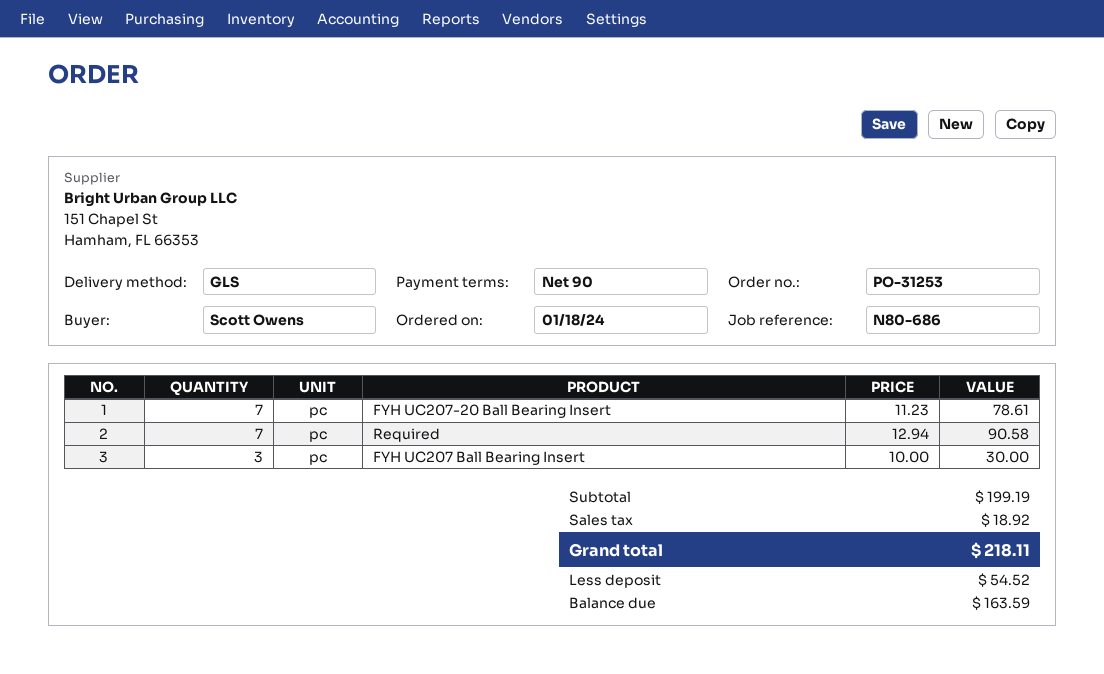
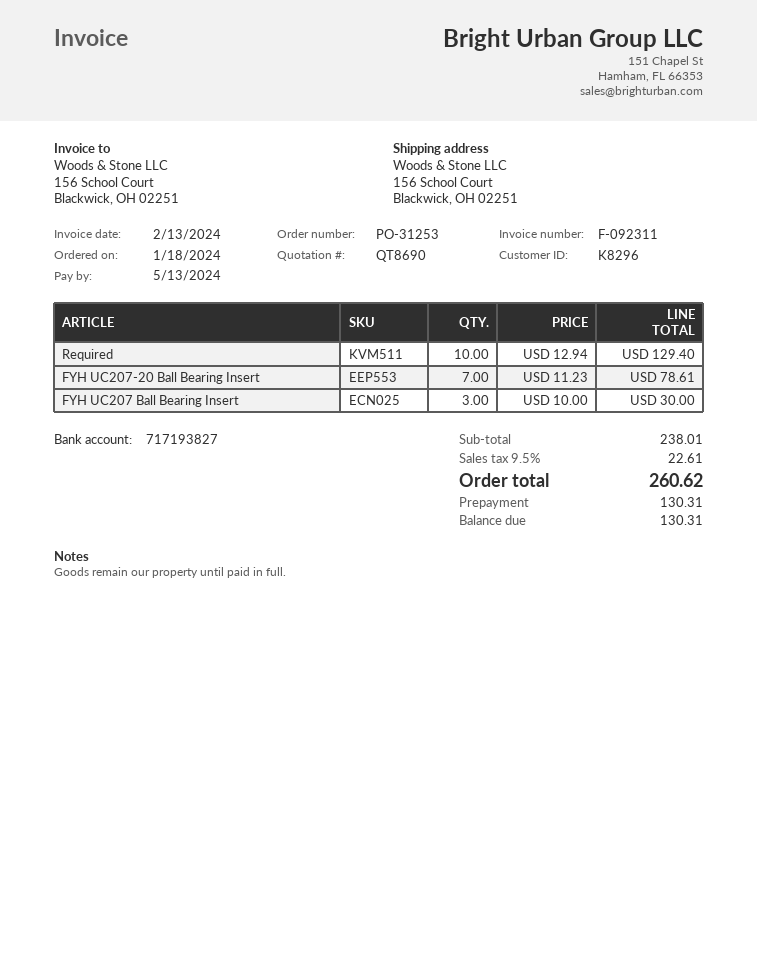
Required: 7 x 12.94 = 90.58 -> 10 x 12.94 = 129.40
subtotal: 199.19 -> 238.01
tax: 18.92 -> 22.61
total: 218.11 -> 260.62
deposit: 54.52 -> 130.31
balance: 163.59 -> 130.31

